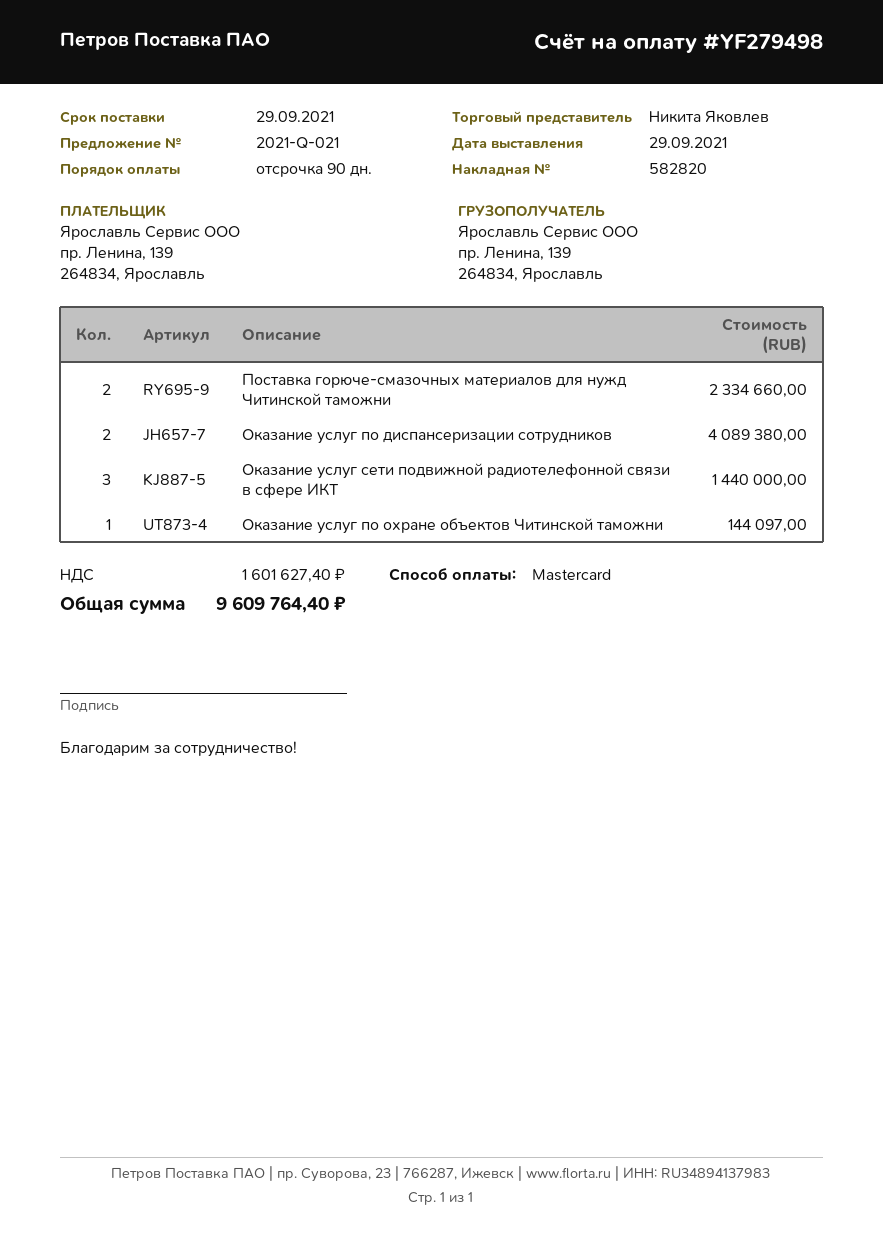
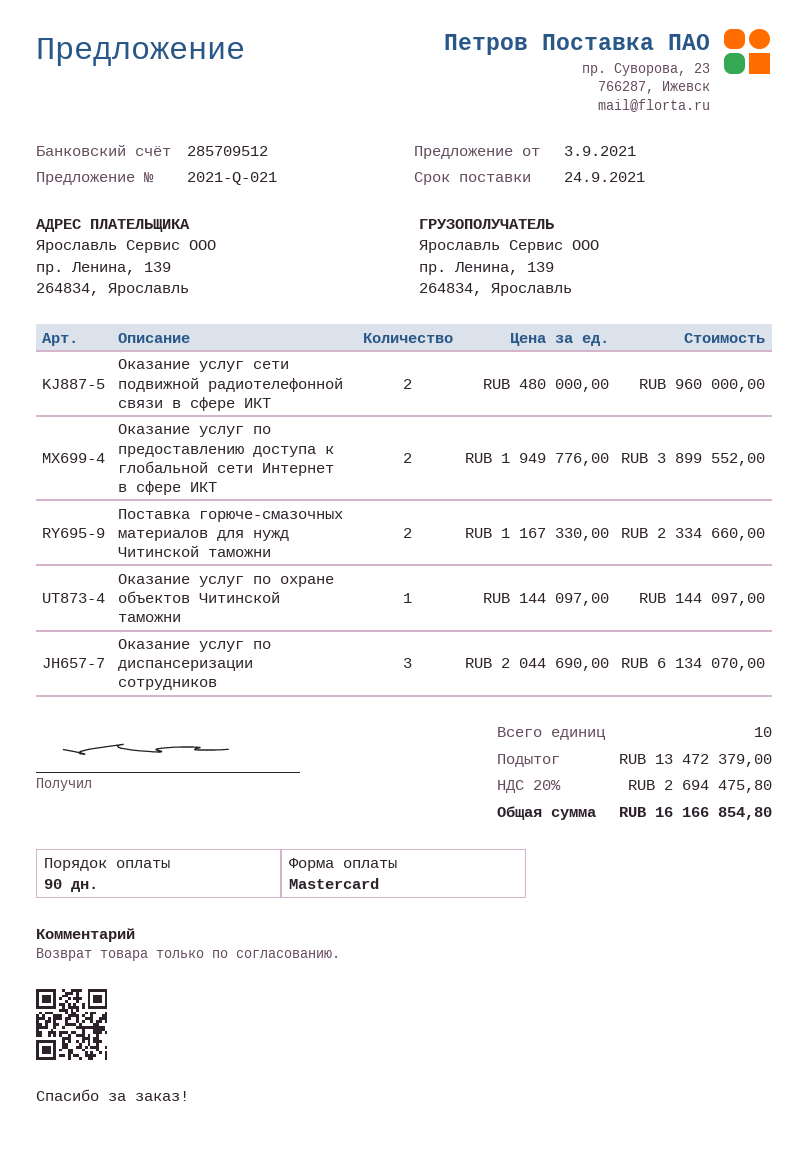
delivery date: 2021-09-29 -> 2021-09-24
Оказание услуг по диспансеризации сотрудников: 2 for 4089380.00 -> 3 for 6134070.00
Оказание услуг сети подвижной радиотелефонной связи в сфере ИКТ: 3 for 1440000.00 -> 2 for 960000.00
Оказание услуг по предоставлению доступа к глобальной сети Интернет в сфере ИКТ: none -> 2 for 3899552.00
tax: 1601627.40 -> 2694475.80
total: 9609764.40 -> 16166854.80

